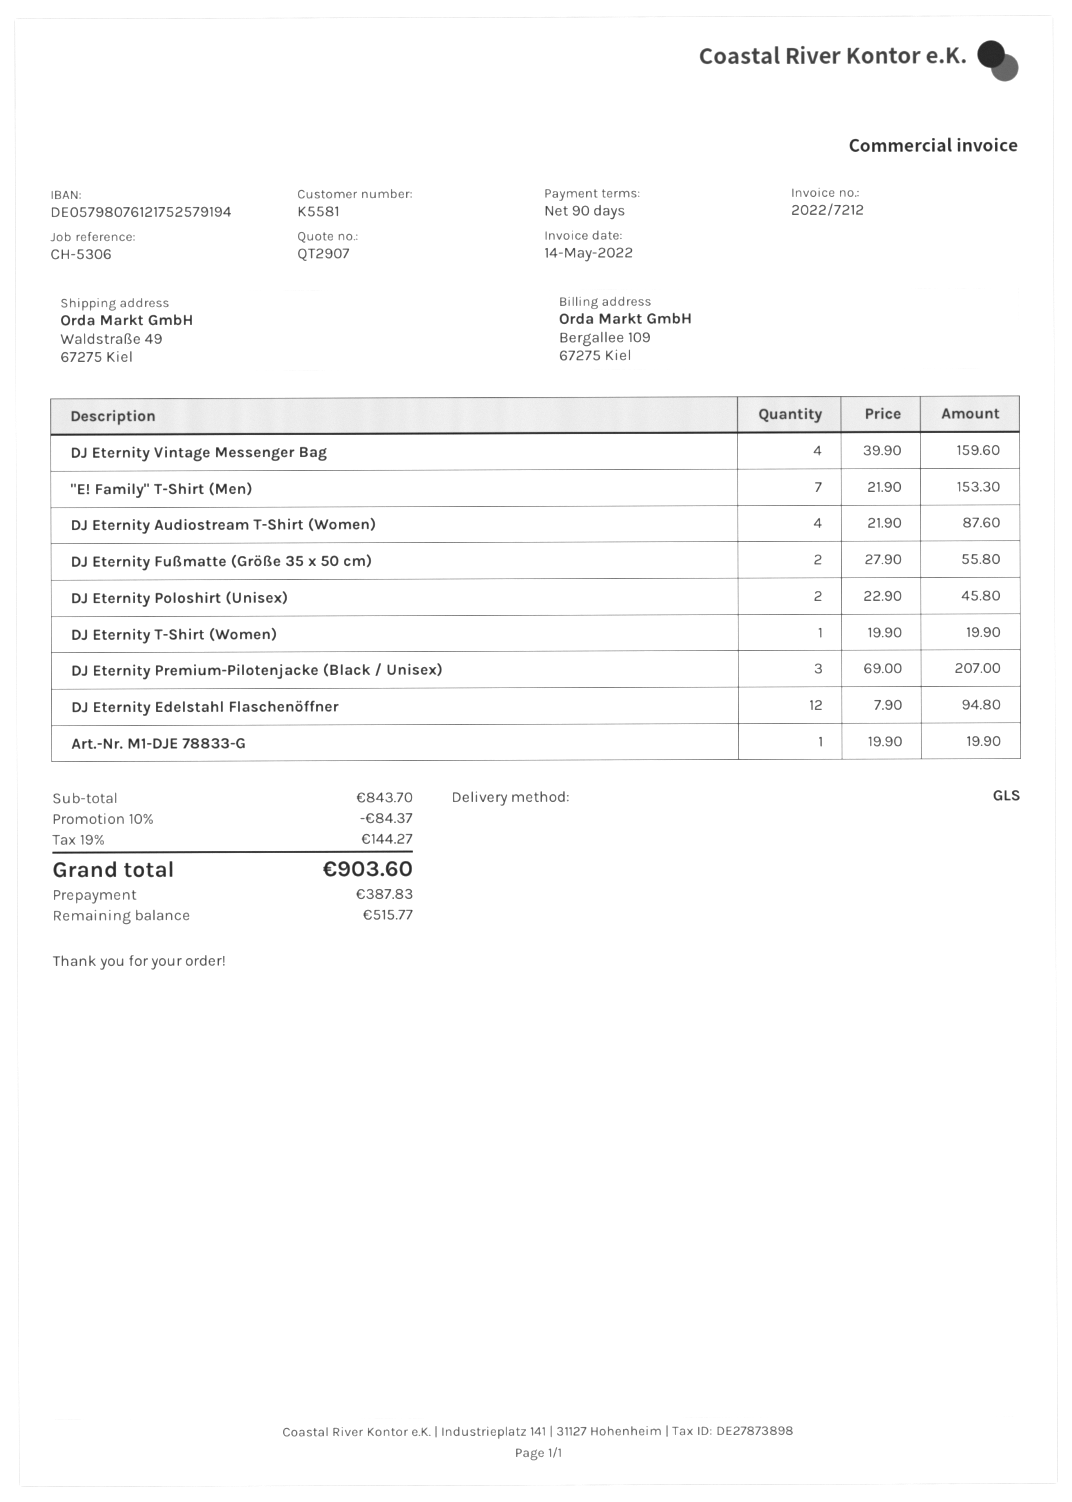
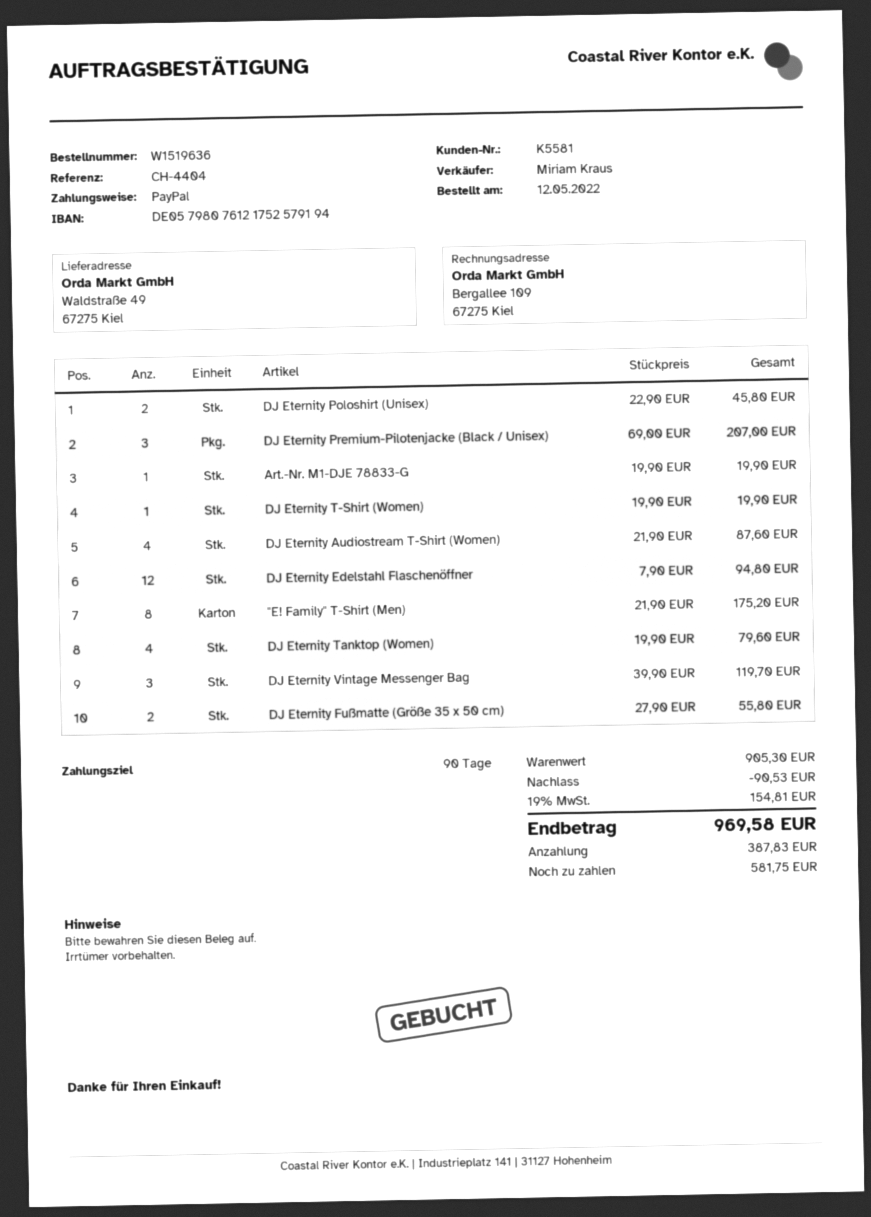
reference: CH-5306 -> CH-4404
DJ Eternity Vintage Messenger Bag: 4 x 39.90 = 159.60 -> 3 x 39.90 = 119.70
"E! Family" T-Shirt (Men): 7 x 21.90 = 153.30 -> 8 x 21.90 = 175.20
DJ Eternity Tanktop (Women): none -> 4 x 19.90 = 79.60
subtotal: 843.70 -> 905.30
discount: 84.37 -> 90.53
tax: 19% = 144.27 -> 19% = 154.81
total: 903.60 -> 969.58
balance: 515.77 -> 581.75

